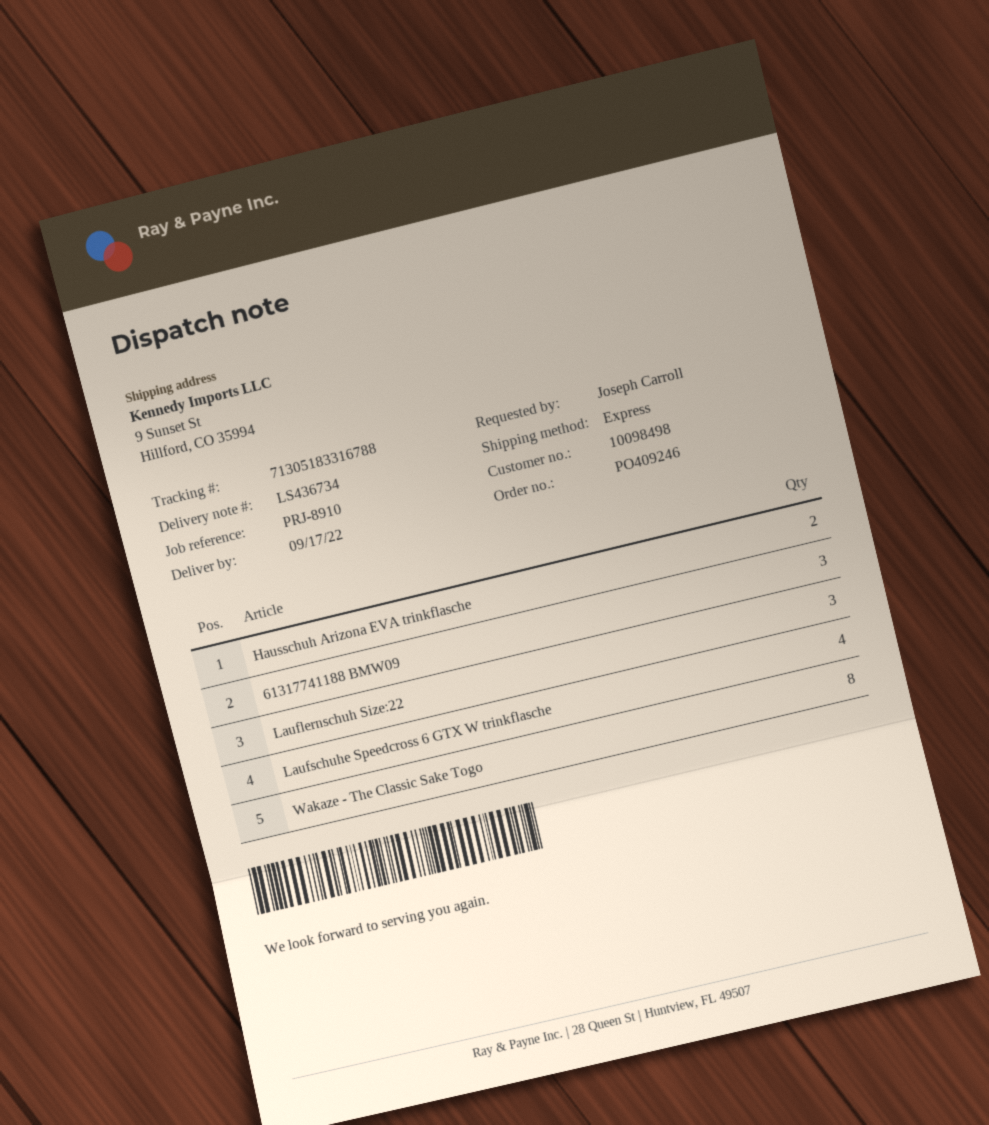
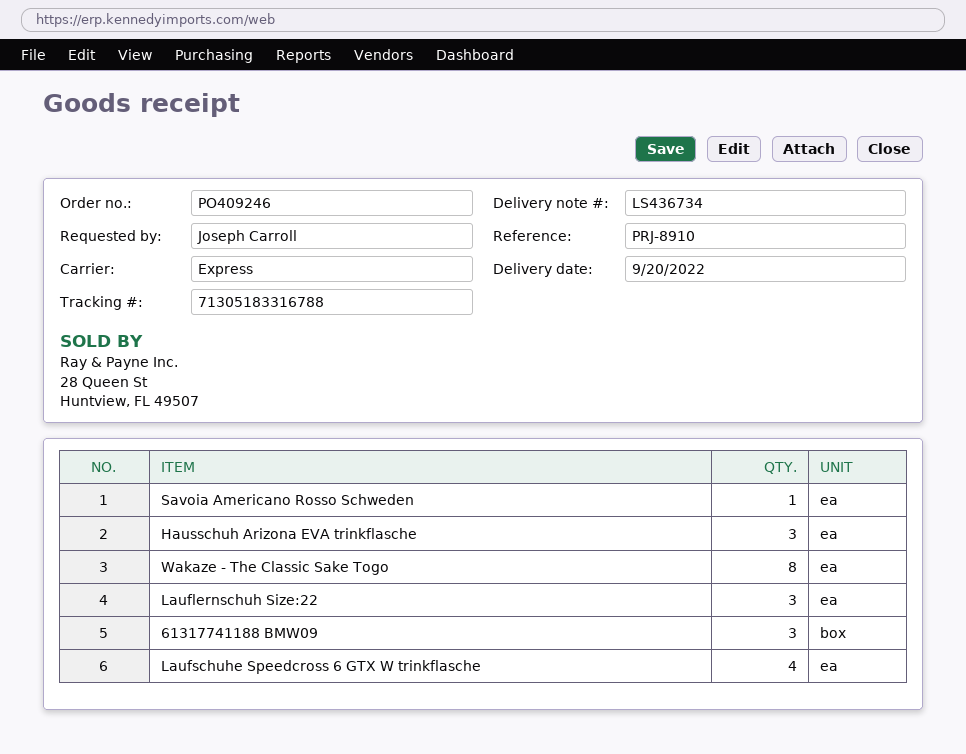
delivery date: 2022-09-17 -> 2022-09-20
Hausschuh Arizona EVA trinkflasche: 2 -> 3
Savoia Americano Rosso Schweden: none -> 1

